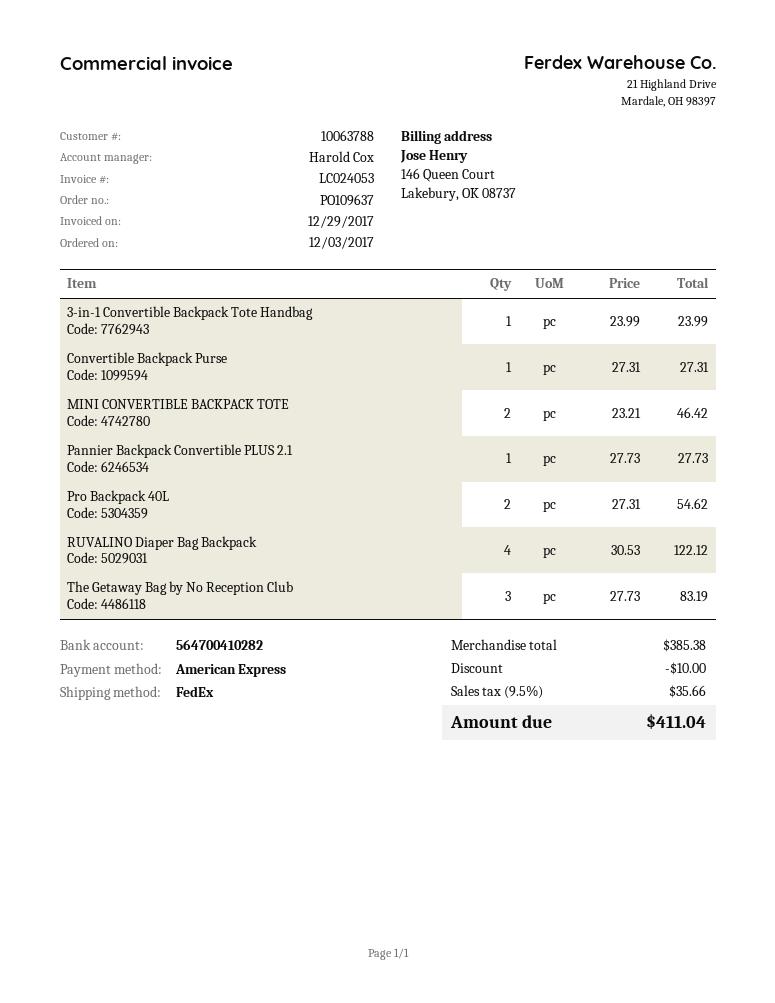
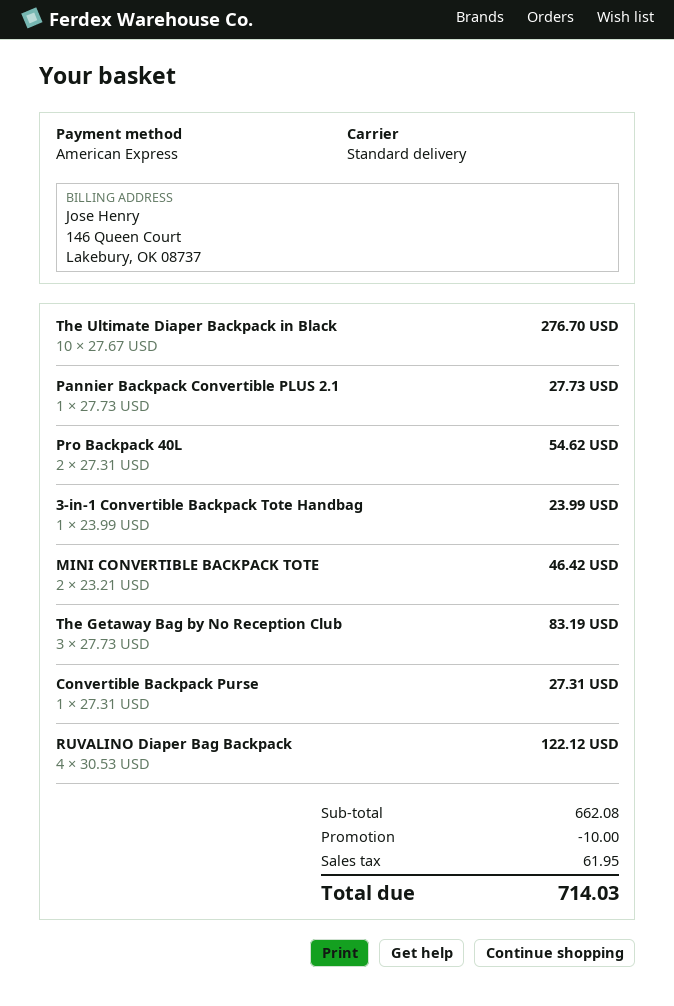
shipping method: FedEx -> standard
The Ultimate Diaper Backpack in Black: none -> 10 x 27.67 = 276.70
subtotal: 385.38 -> 662.08
tax: 35.66 -> 61.95
total: 411.04 -> 714.03

